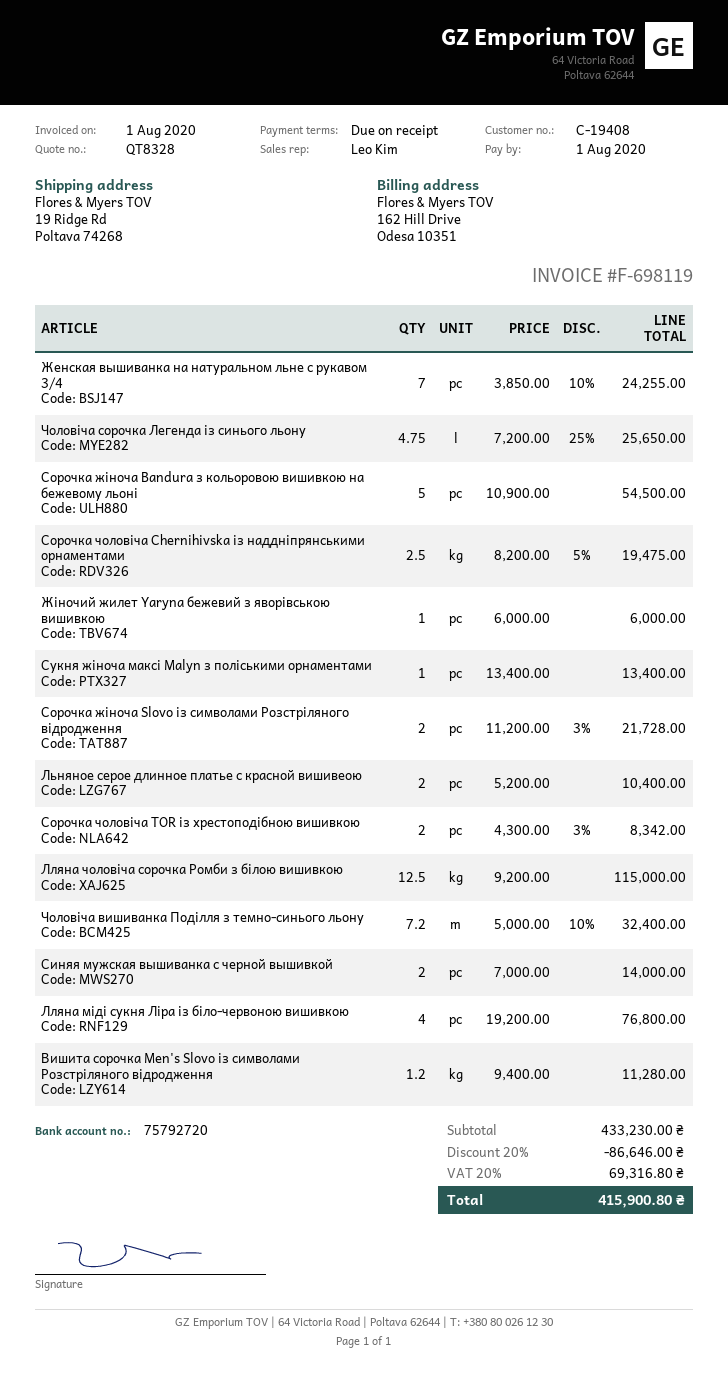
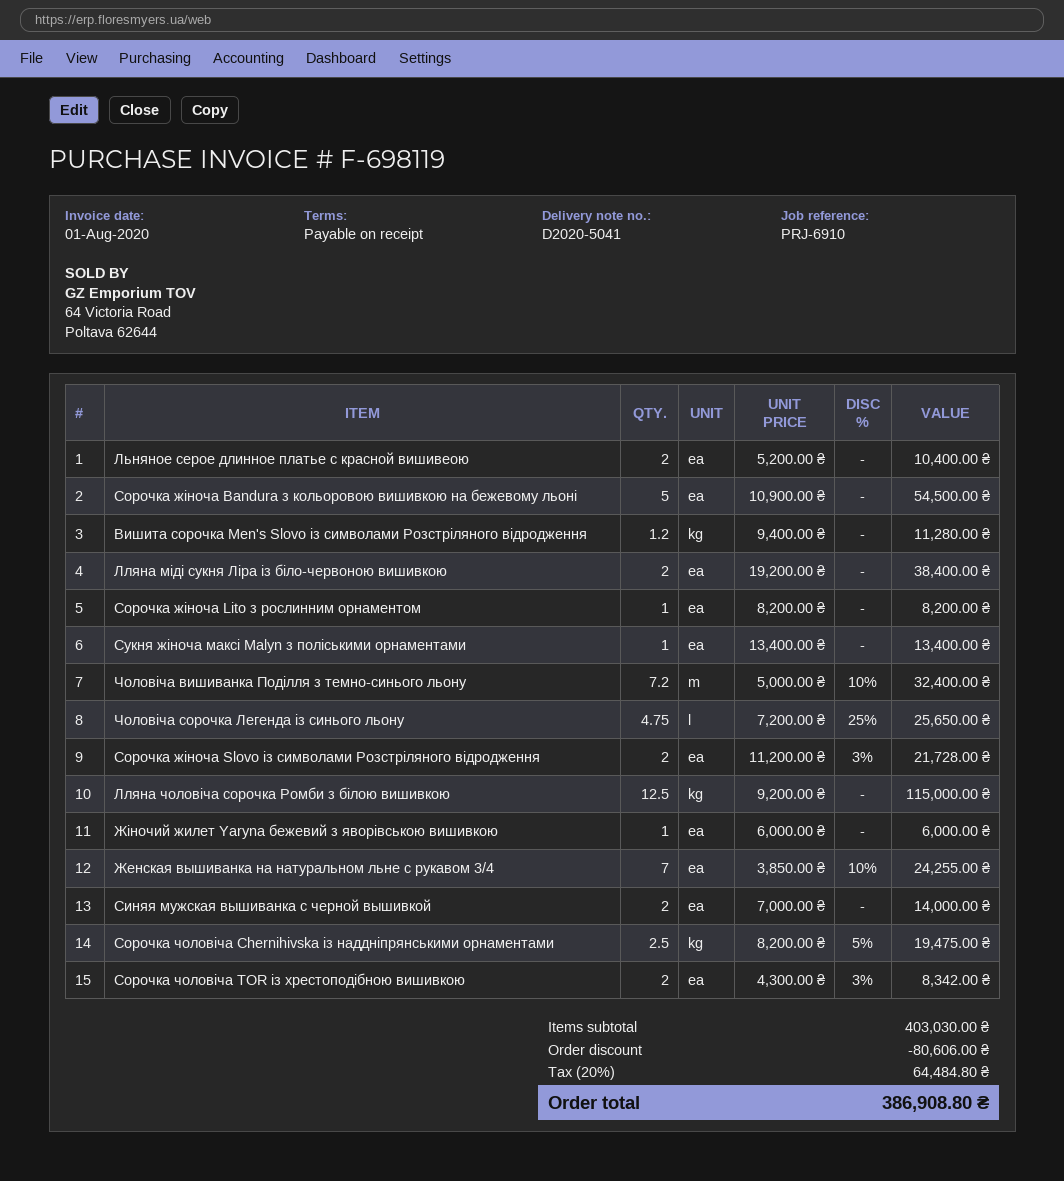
Лляна міді сукня Ліра із біло-червоною вишивкою: 4 x 19200.00 = 76800.00 -> 2 x 19200.00 = 38400.00
Сорочка жіноча Lito з рослинним орнаментом: none -> 1 x 8200.00 = 8200.00
subtotal: 433230.00 -> 403030.00
discount: 86646.00 -> 80606.00
tax: 20% = 69316.80 -> 20% = 64484.80
total: 415900.80 -> 386908.80

